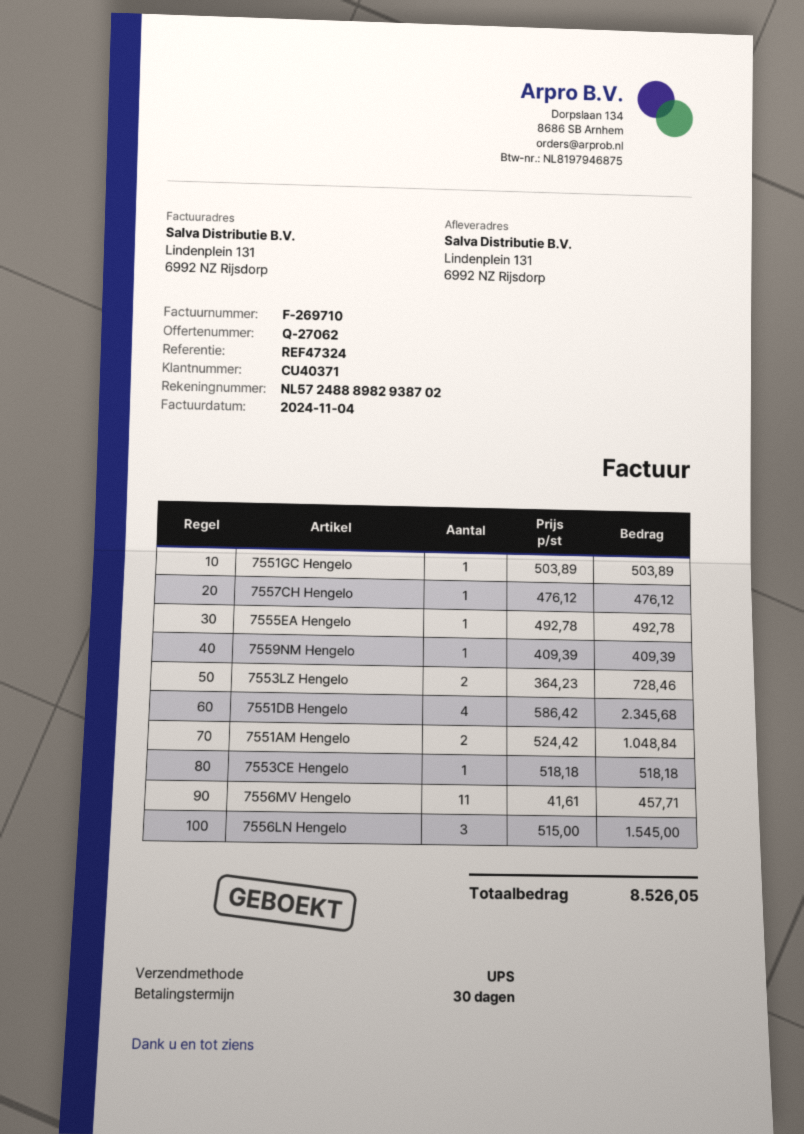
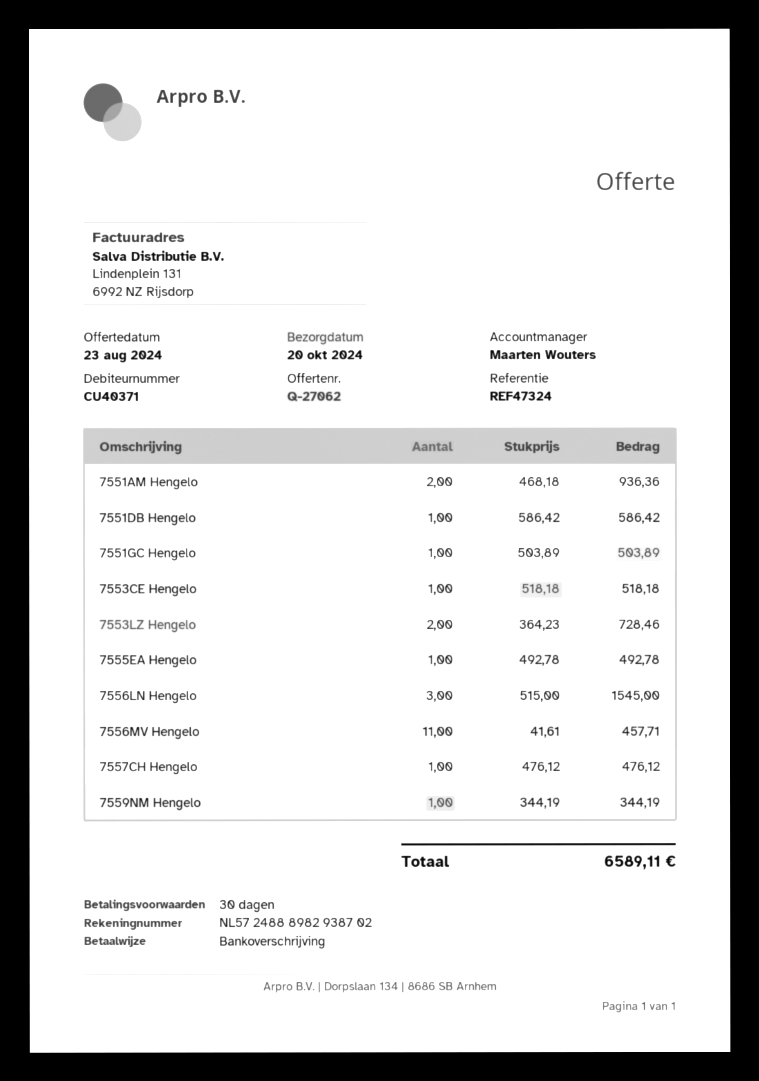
7559NM Hengelo: 1 x 409.39 = 409.39 -> 1 x 344.19 = 344.19
7551DB Hengelo: 4 x 586.42 = 2345.68 -> 1 x 586.42 = 586.42
7551AM Hengelo: 2 x 524.42 = 1048.84 -> 2 x 468.18 = 936.36
total: 8526.05 -> 6589.11

